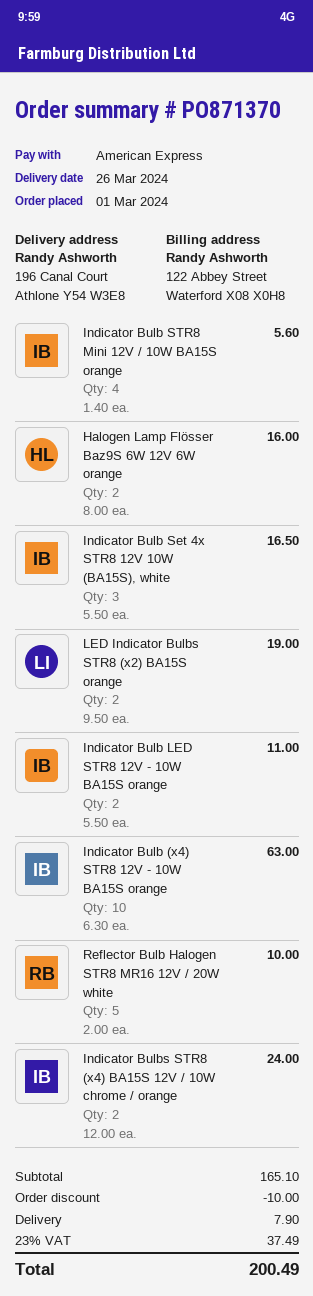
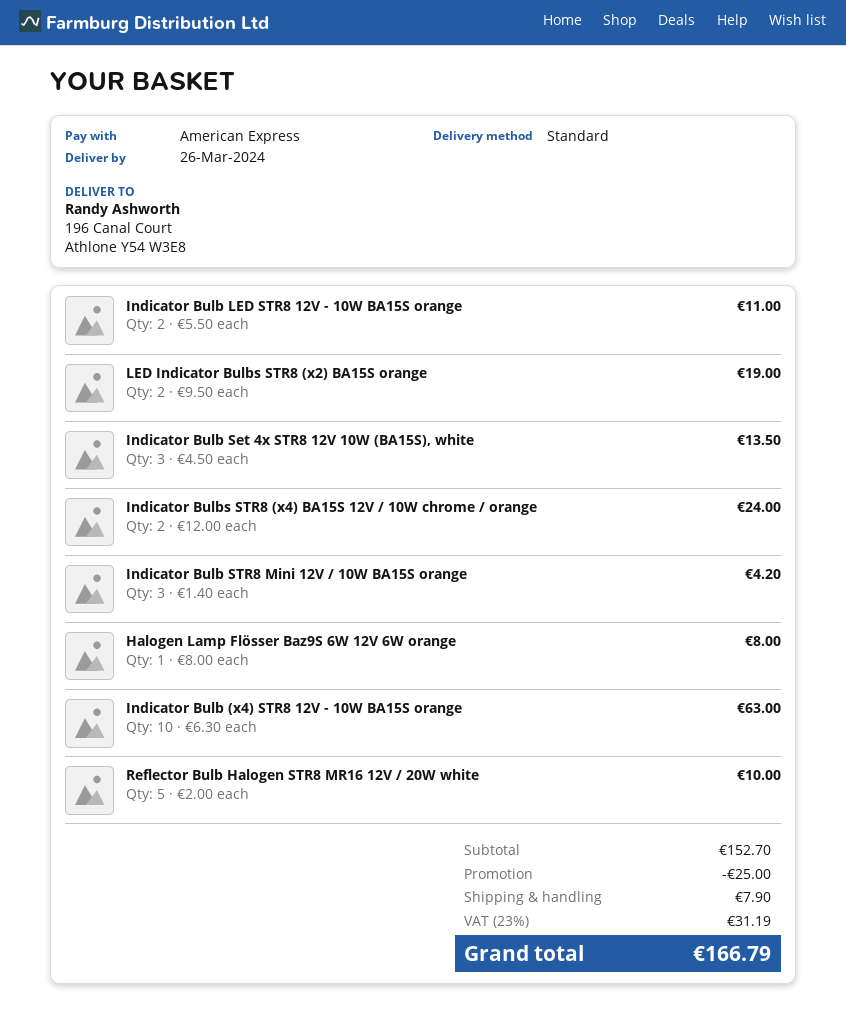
Indicator Bulb STR8 Mini 12V / 10W BA15S orange: 4 x 1.40 = 5.60 -> 3 x 1.40 = 4.20
Halogen Lamp Flösser Baz9S 6W 12V 6W orange: 2 x 8.00 = 16.00 -> 1 x 8.00 = 8.00
Indicator Bulb Set 4x STR8 12V 10W (BA15S), white: 3 x 5.50 = 16.50 -> 3 x 4.50 = 13.50
subtotal: 165.10 -> 152.70
discount: 10.00 -> 25.00
tax: 23% = 37.49 -> 23% = 31.19
total: 200.49 -> 166.79

